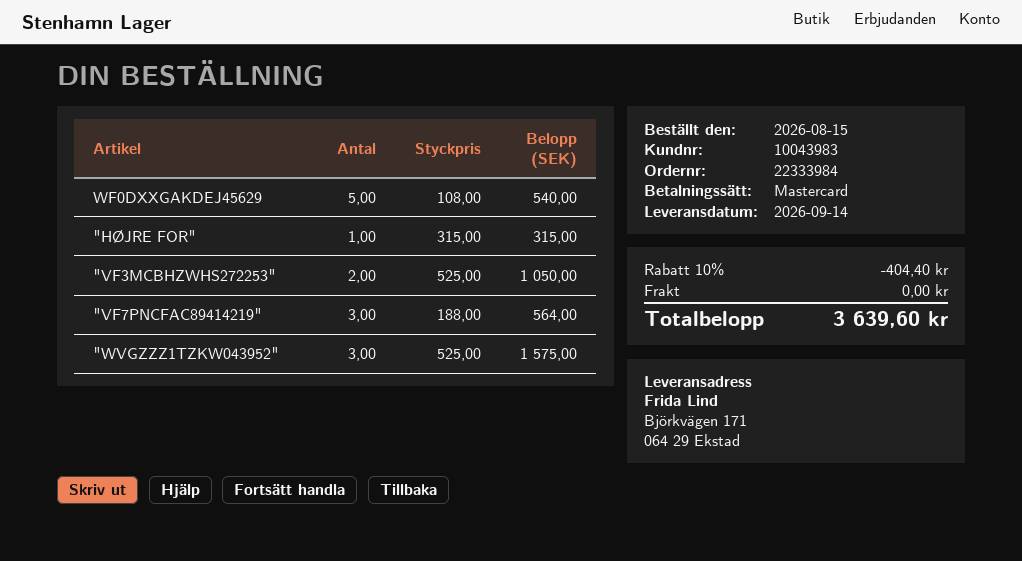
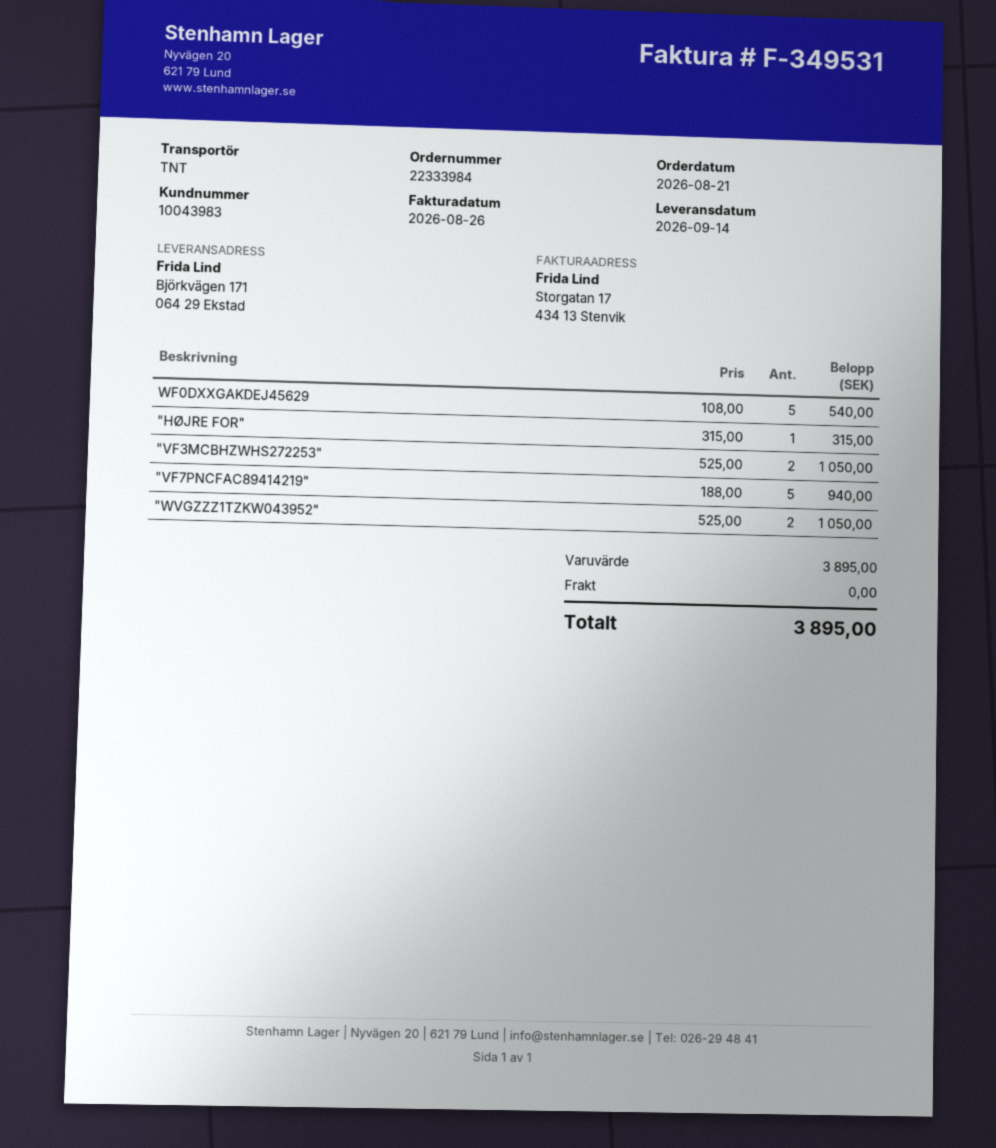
order date: 2026-08-15 -> 2026-08-21
"VF7PNCFAC89414219": 3 x 188.00 = 564.00 -> 5 x 188.00 = 940.00
"WVGZZZ1TZKW043952": 3 x 525.00 = 1575.00 -> 2 x 525.00 = 1050.00
discount: 10% = 404.40 -> none
total: 3639.60 -> 3895.00

